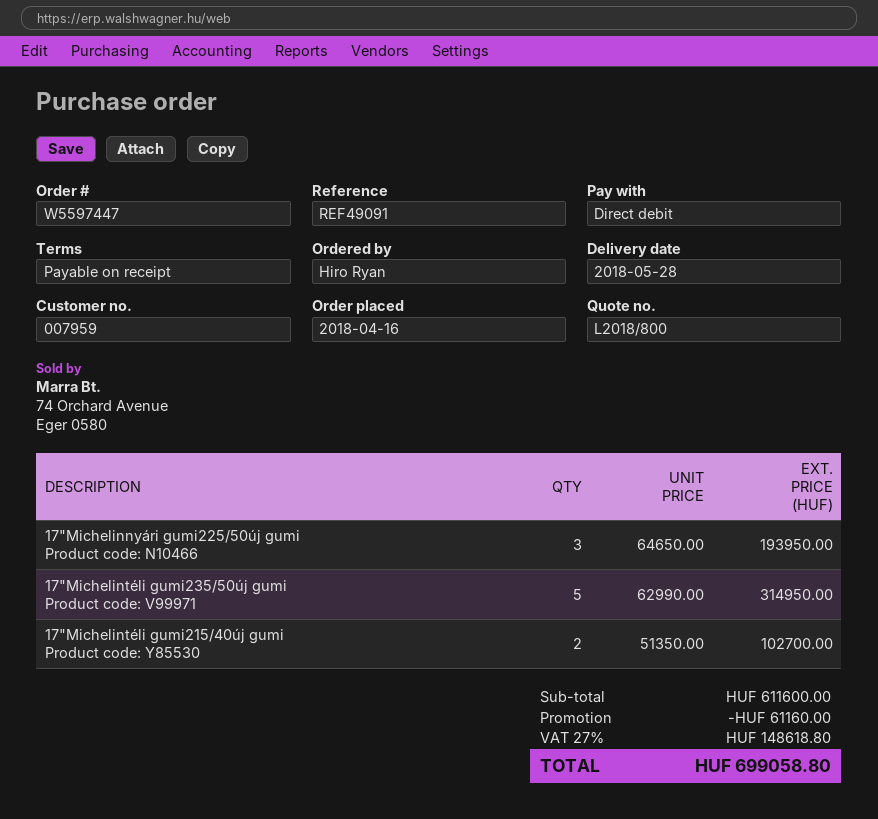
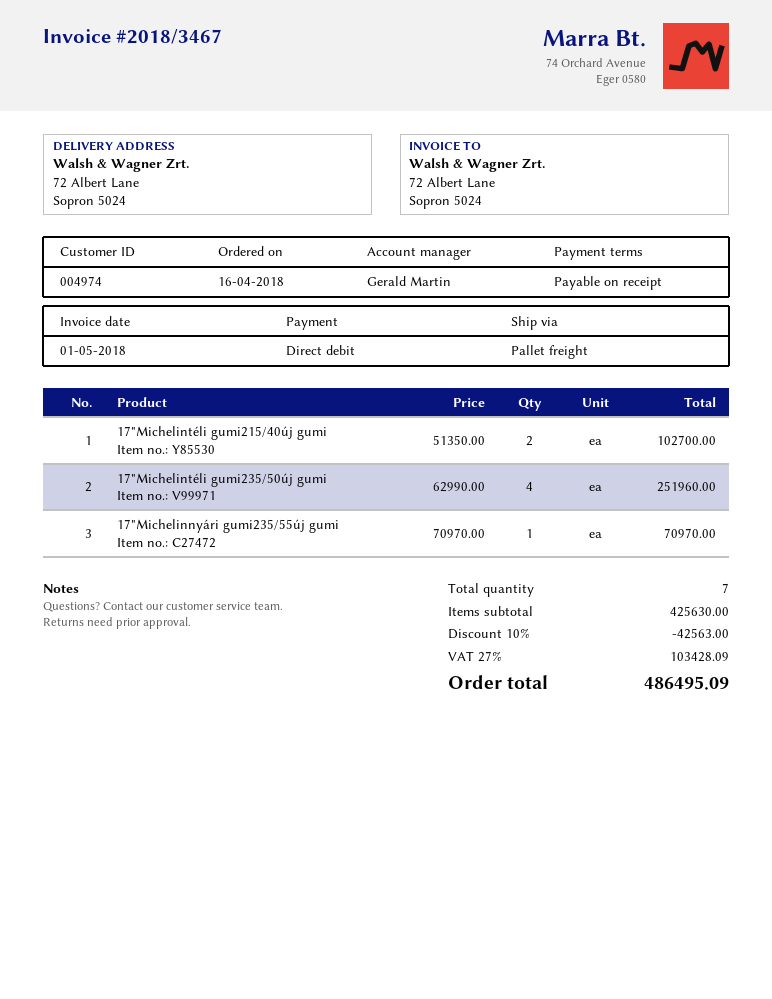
customer number: 007959 -> 004974
17"Michelinnyári gumi225/50új gumi: 3 x 64650.00 = 193950.00 -> none
17"Michelintéli gumi235/50új gumi: 5 x 62990.00 = 314950.00 -> 4 x 62990.00 = 251960.00
17"Michelinnyári gumi235/55új gumi: none -> 1 x 70970.00 = 70970.00
subtotal: 611600.00 -> 425630.00
discount: 61160.00 -> 42563.00
tax: 27% = 148618.80 -> 27% = 103428.09
total: 699058.80 -> 486495.09

